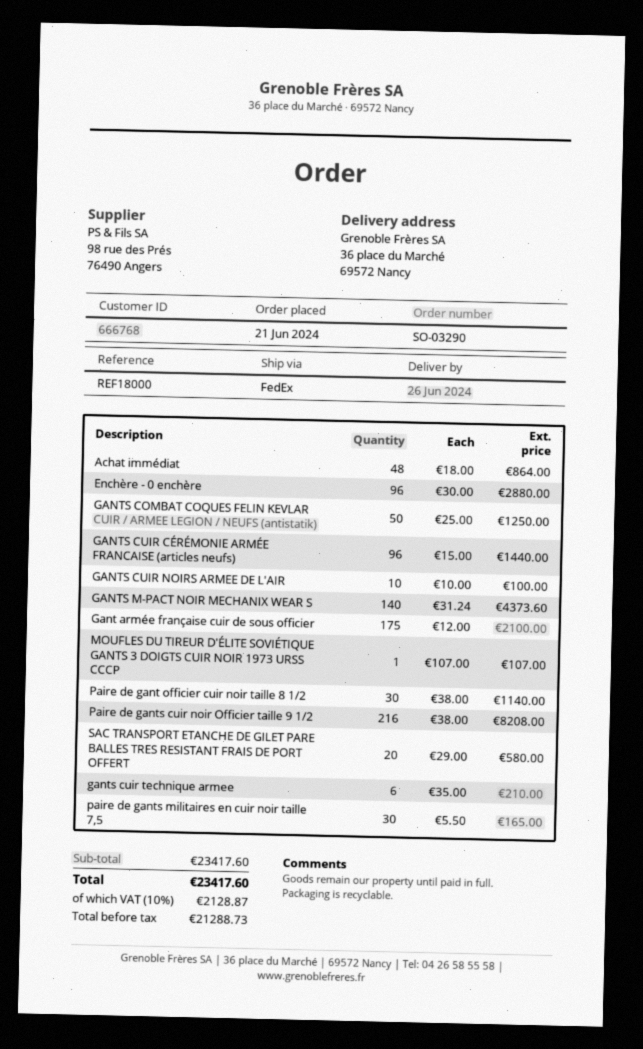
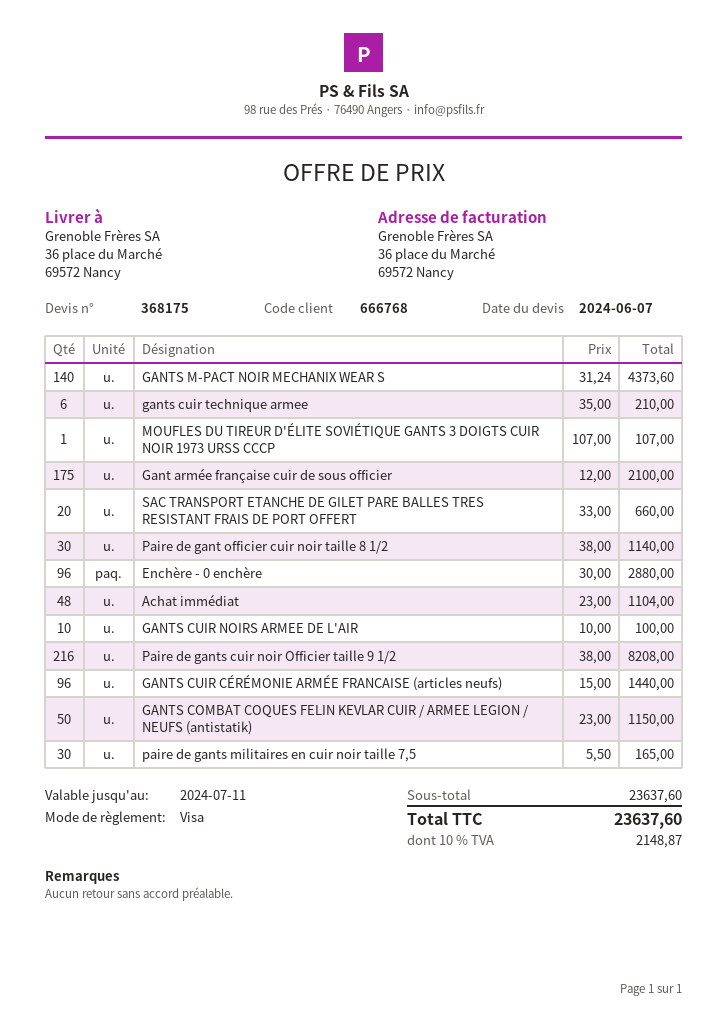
Achat immédiat: 48 x 18.00 = 864.00 -> 48 x 23.00 = 1104.00
GANTS COMBAT COQUES FELIN KEVLAR CUIR / ARMEE LEGION / NEUFS (antistatik): 50 x 25.00 = 1250.00 -> 50 x 23.00 = 1150.00
SAC TRANSPORT ETANCHE DE GILET PARE BALLES TRES RESISTANT FRAIS DE PORT OFFERT: 20 x 29.00 = 580.00 -> 20 x 33.00 = 660.00
subtotal: 23417.60 -> 23637.60
tax: 10% = 2128.87 -> 10% = 2148.87
total: 23417.60 -> 23637.60

